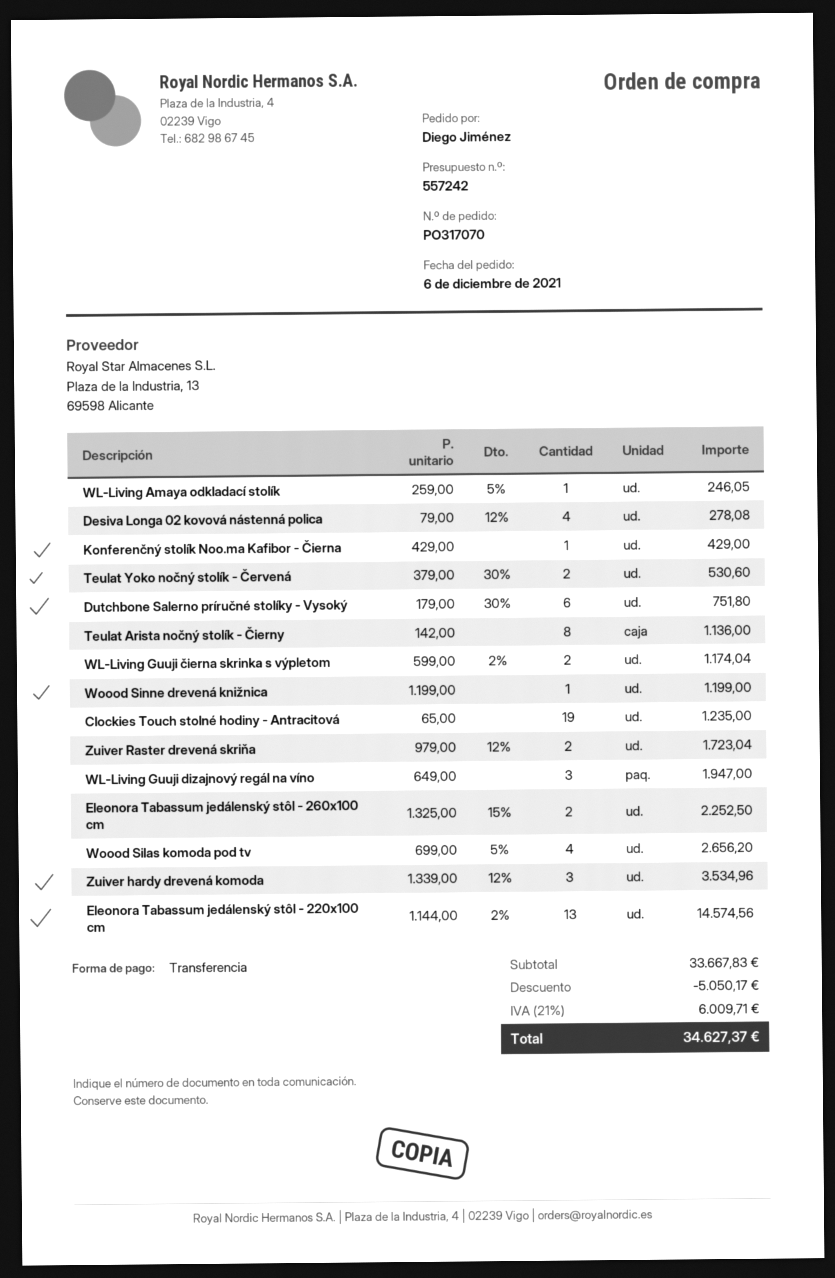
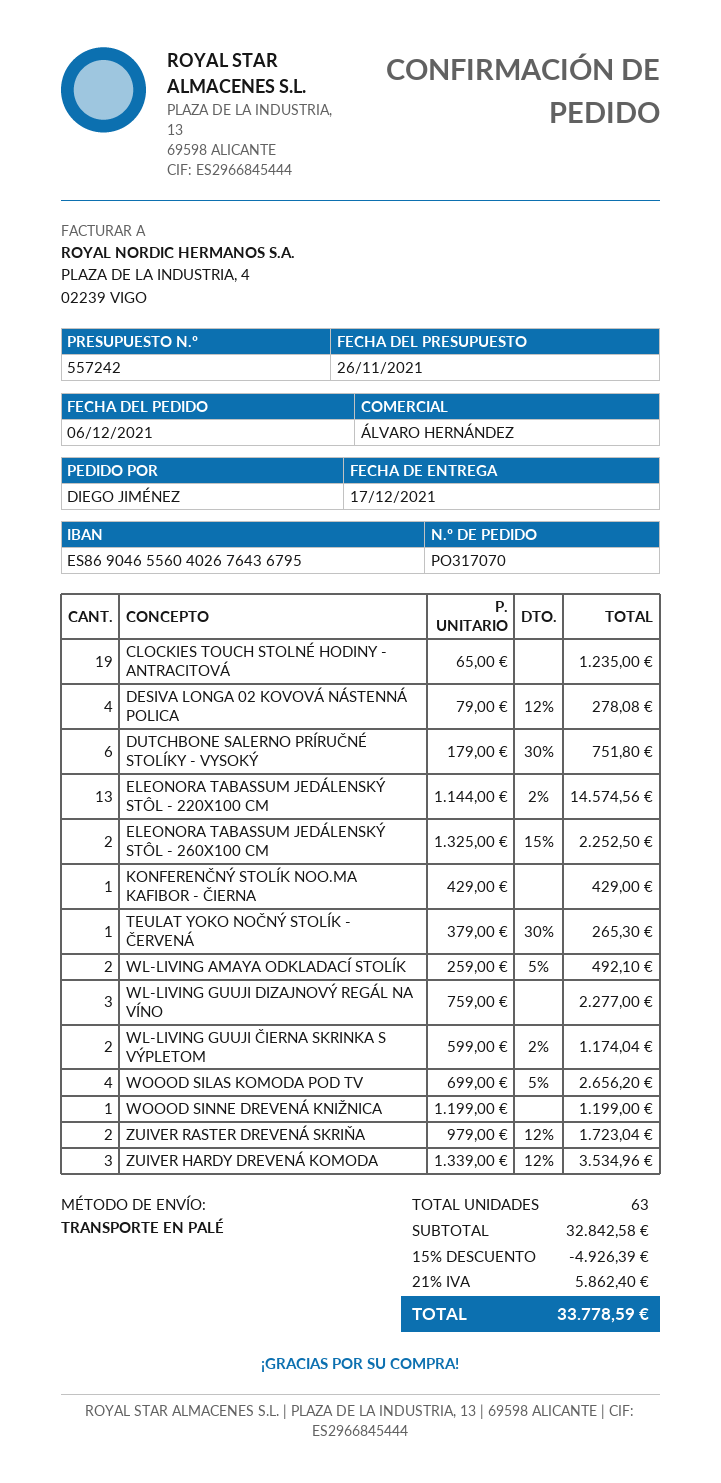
WL-Living Amaya odkladací stolík: 1 x 259.00 - 5% = 246.05 -> 2 x 259.00 - 5% = 492.10
Teulat Yoko nočný stolík - Červená: 2 x 379.00 - 30% = 530.60 -> 1 x 379.00 - 30% = 265.30
Teulat Arista nočný stolík - Čierny: 8 x 142.00 = 1136.00 -> none
WL-Living Guuji dizajnový regál na víno: 3 x 649.00 = 1947.00 -> 3 x 759.00 = 2277.00
subtotal: 33667.83 -> 32842.58
discount: 5050.17 -> 4926.39
tax: 21% = 6009.71 -> 21% = 5862.40
total: 34627.37 -> 33778.59

